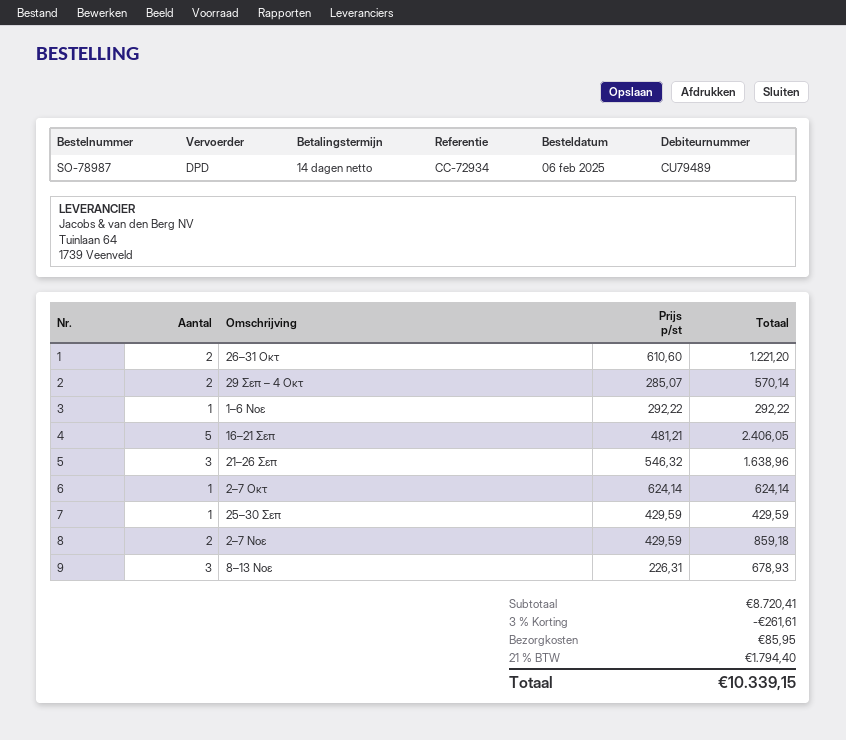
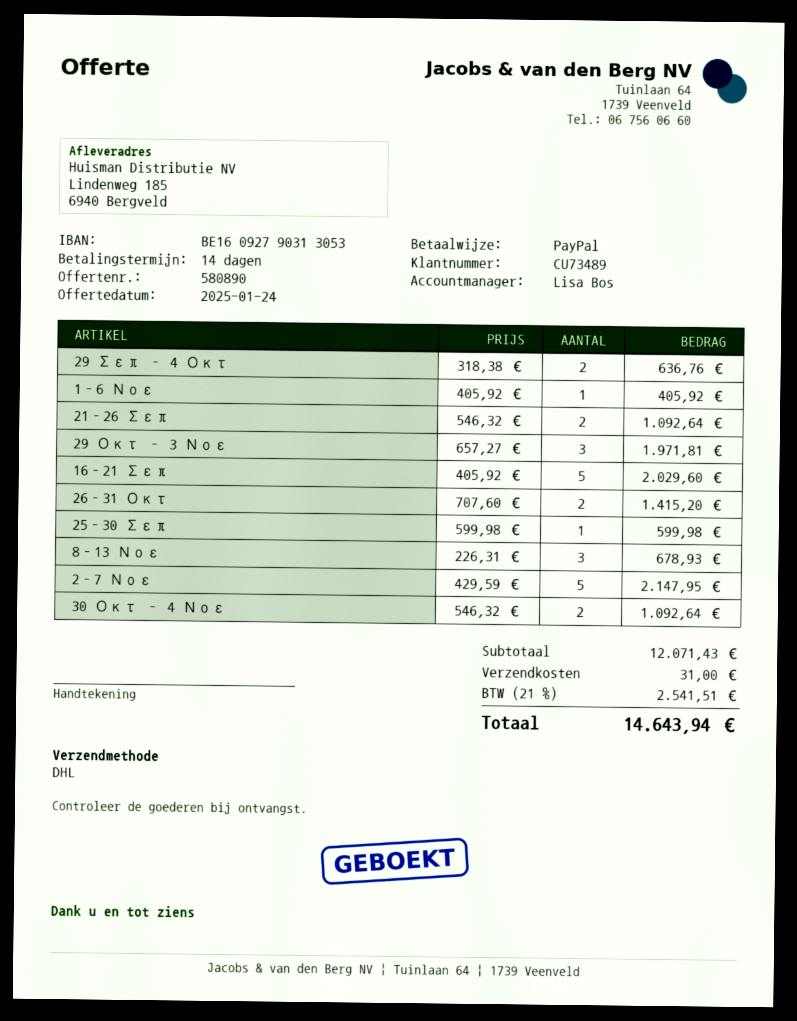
customer number: CU79489 -> CU73489
shipping method: DPD -> DHL
26–31 Οκτ: 2 x 610.60 = 1221.20 -> 2 x 707.60 = 1415.20
29 Σεπ – 4 Οκτ: 2 x 285.07 = 570.14 -> 2 x 318.38 = 636.76
1–6 Νοε: 1 x 292.22 = 292.22 -> 1 x 405.92 = 405.92
16–21 Σεπ: 5 x 481.21 = 2406.05 -> 5 x 405.92 = 2029.60
21–26 Σεπ: 3 x 546.32 = 1638.96 -> 2 x 546.32 = 1092.64
2–7 Οκτ: 1 x 624.14 = 624.14 -> none
25–30 Σεπ: 1 x 429.59 = 429.59 -> 1 x 599.98 = 599.98
2–7 Νοε: 2 x 429.59 = 859.18 -> 5 x 429.59 = 2147.95
29 Οκτ – 3 Νοε: none -> 3 x 657.27 = 1971.81
30 Οκτ – 4 Νοε: none -> 2 x 546.32 = 1092.64
subtotal: 8720.41 -> 12071.43
discount: 3% = 261.61 -> none
shipping: 85.95 -> 31.00
tax: 21% = 1794.40 -> 21% = 2541.51
total: 10339.15 -> 14643.94

